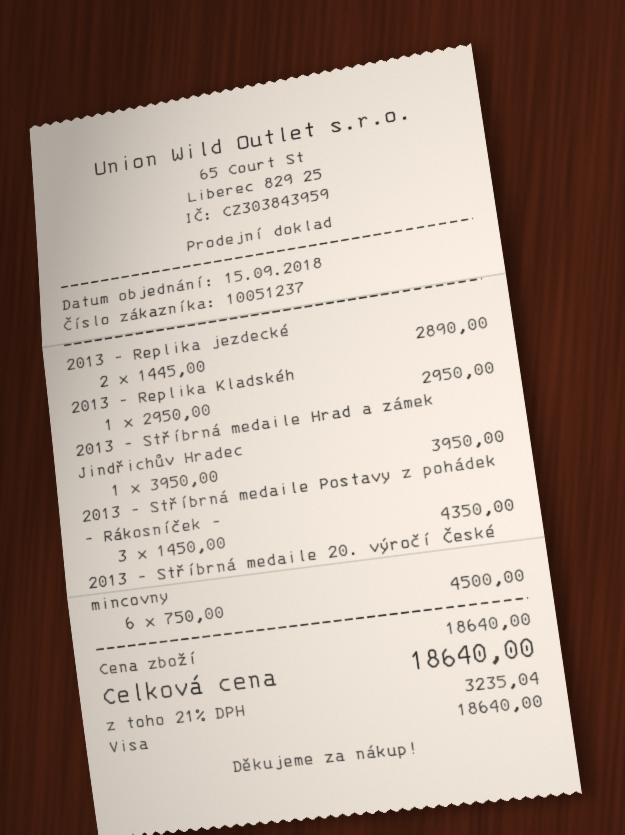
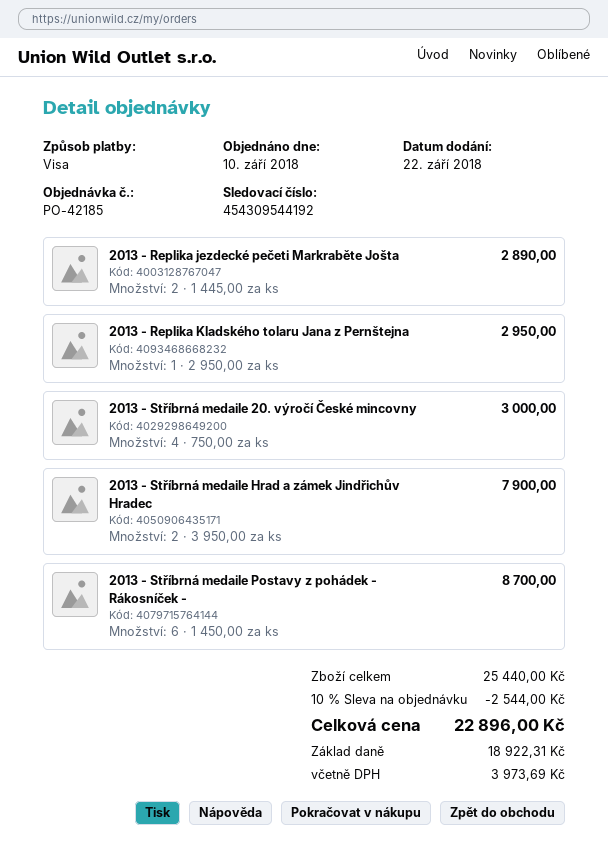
order date: 2018-09-15 -> 2018-09-10
2013 - Stříbrná medaile Hrad a zámek Jindřichův Hradec: 1 x 3950.00 = 3950.00 -> 2 x 3950.00 = 7900.00
2013 - Stříbrná medaile Postavy z pohádek - Rákosníček -: 3 x 1450.00 = 4350.00 -> 6 x 1450.00 = 8700.00
2013 - Stříbrná medaile 20. výročí České mincovny: 6 x 750.00 = 4500.00 -> 4 x 750.00 = 3000.00
subtotal: 18640.00 -> 25440.00
discount: none -> 10% = 2544.00
tax: 3235.04 -> 3973.69
total: 18640.00 -> 22896.00

